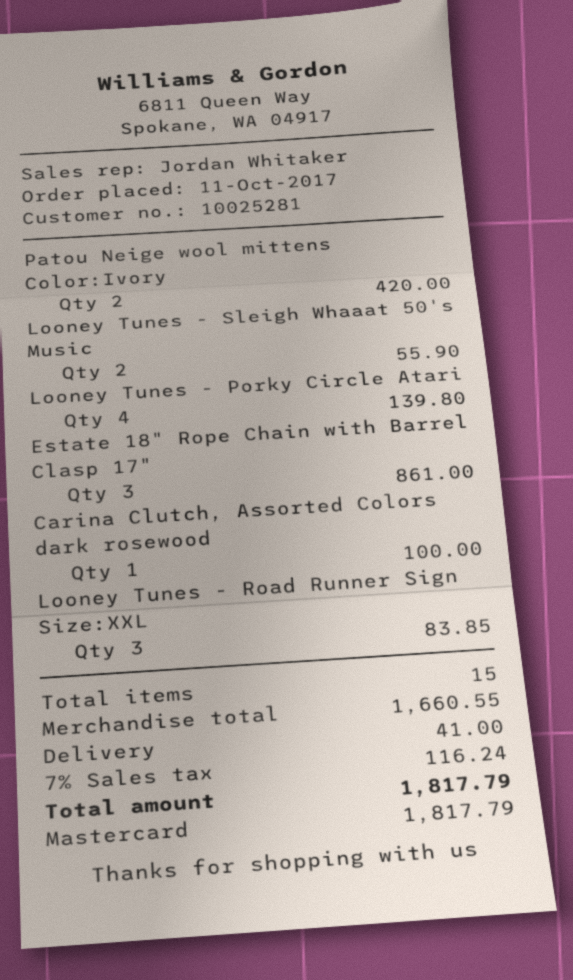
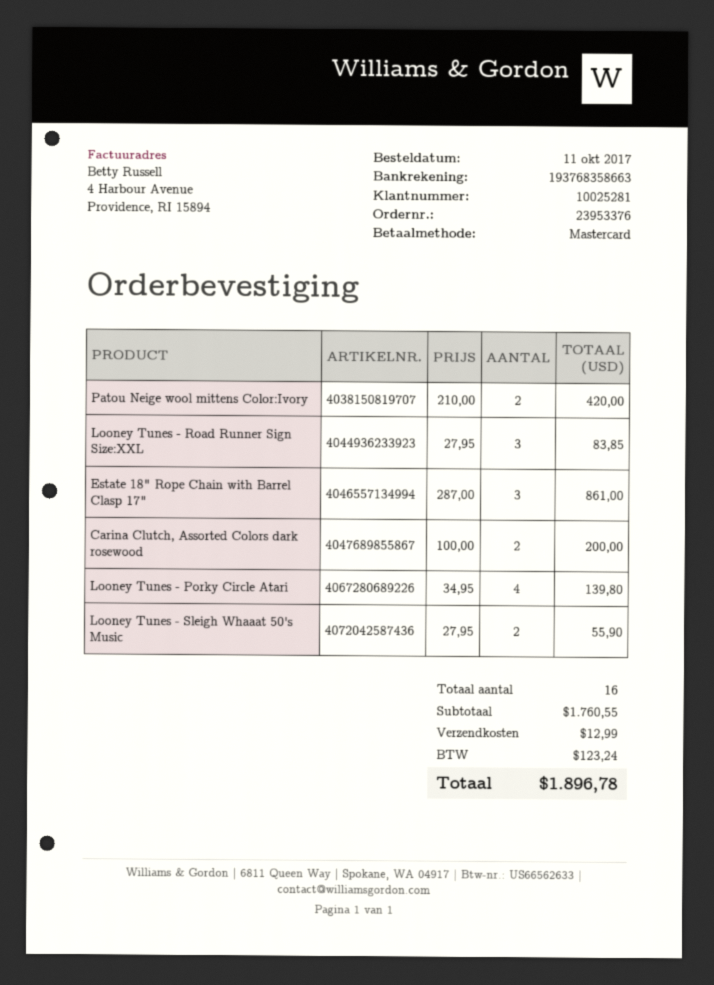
Carina Clutch, Assorted Colors dark rosewood: 1 for 100.00 -> 2 for 200.00
total quantity: 15 -> 16
subtotal: 1660.55 -> 1760.55
shipping: 41.00 -> 12.99
tax: 116.24 -> 123.24
total: 1817.79 -> 1896.78

